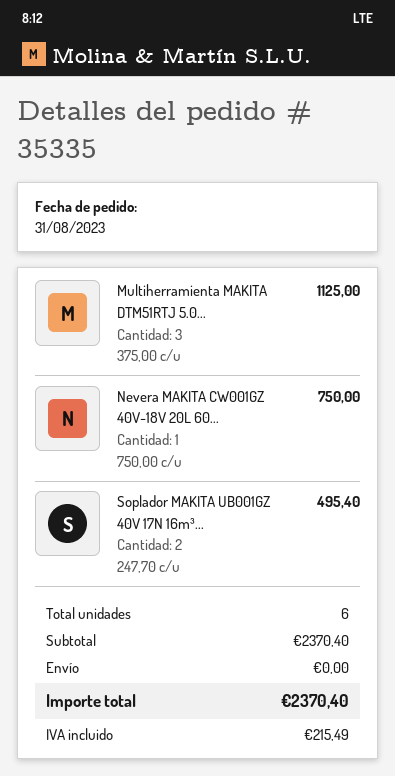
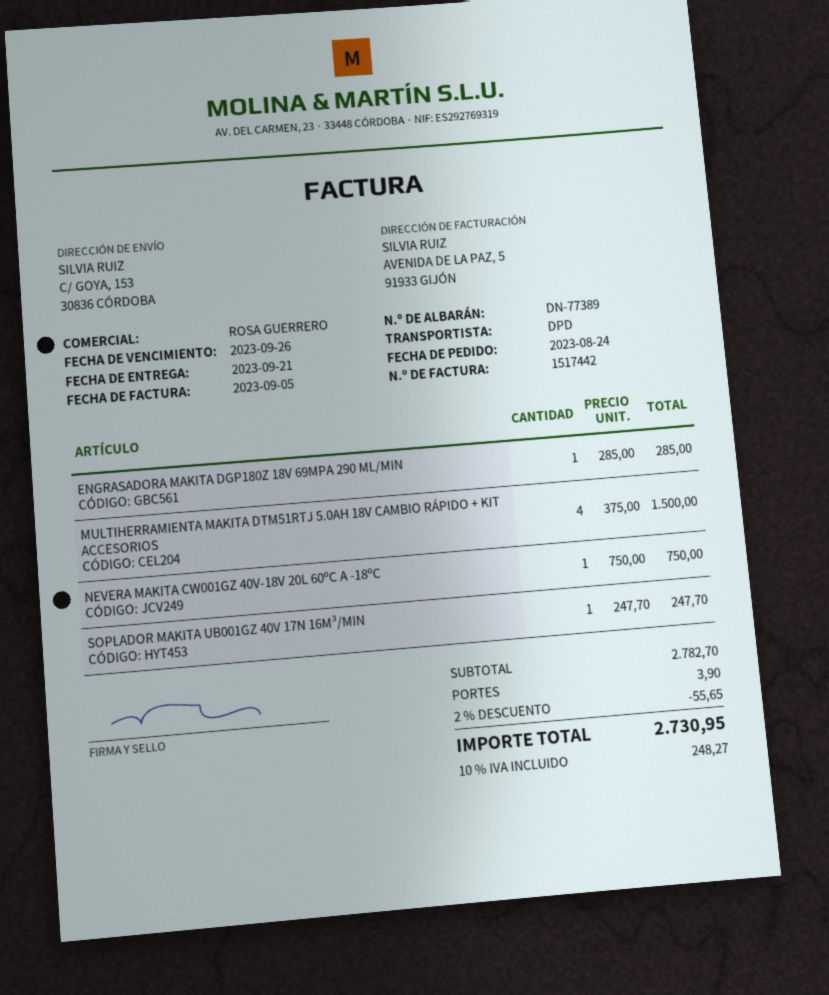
order date: 2023-08-31 -> 2023-08-24
Multiherramienta MAKITA DTM51RTJ 5.0...: 3 x 375.00 = 1125.00 -> 4 x 375.00 = 1500.00
Soplador MAKITA UB001GZ 40V 17N 16m³...: 2 x 247.70 = 495.40 -> 1 x 247.70 = 247.70
ENGRASADORA MAKITA DGP180Z 18V 69MPA 290 ML/MIN: none -> 1 x 285.00 = 285.00
subtotal: 2370.40 -> 2782.70
discount: none -> 2% = 55.65
shipping: 0.00 -> 3.90
tax: 215.49 -> 248.27
total: 2370.40 -> 2730.95

